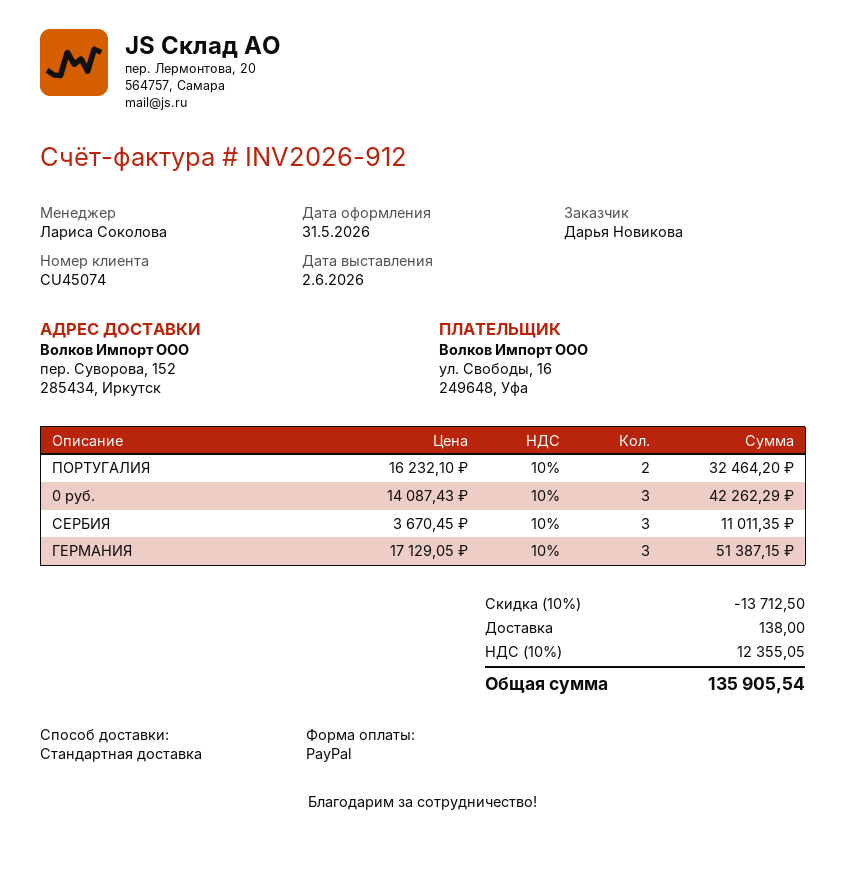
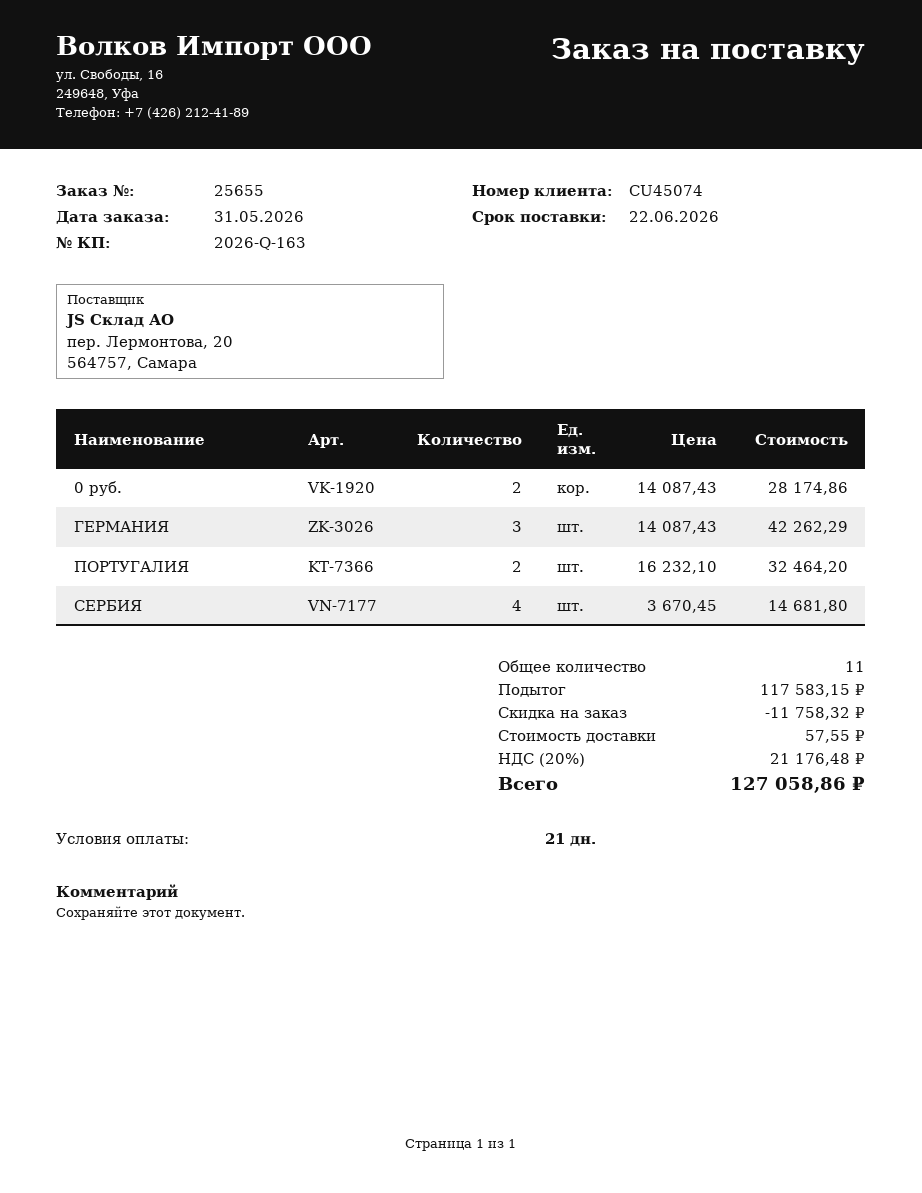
0 руб.: 3 x 14087.43 = 42262.29 -> 2 x 14087.43 = 28174.86
СЕРБИЯ: 3 x 3670.45 = 11011.35 -> 4 x 3670.45 = 14681.80
ГЕРМАНИЯ: 3 x 17129.05 = 51387.15 -> 3 x 14087.43 = 42262.29
discount: 13712.50 -> 11758.32
shipping: 138.00 -> 57.55
tax: 10% = 12355.05 -> 20% = 21176.48
total: 135905.54 -> 127058.86

